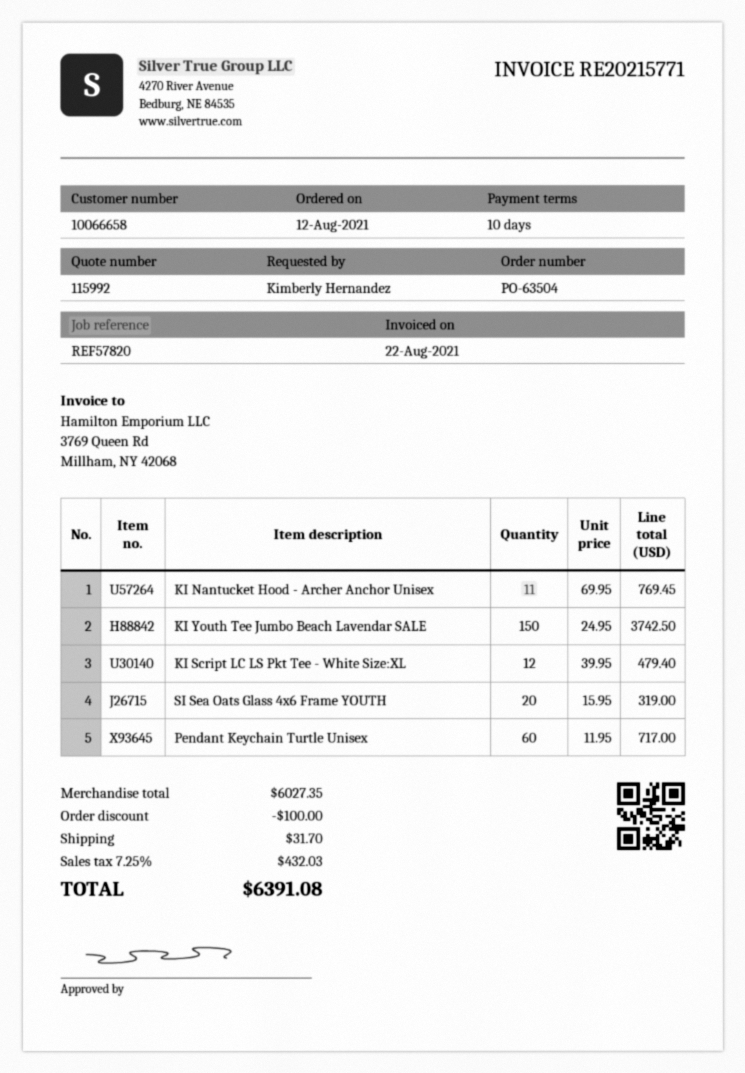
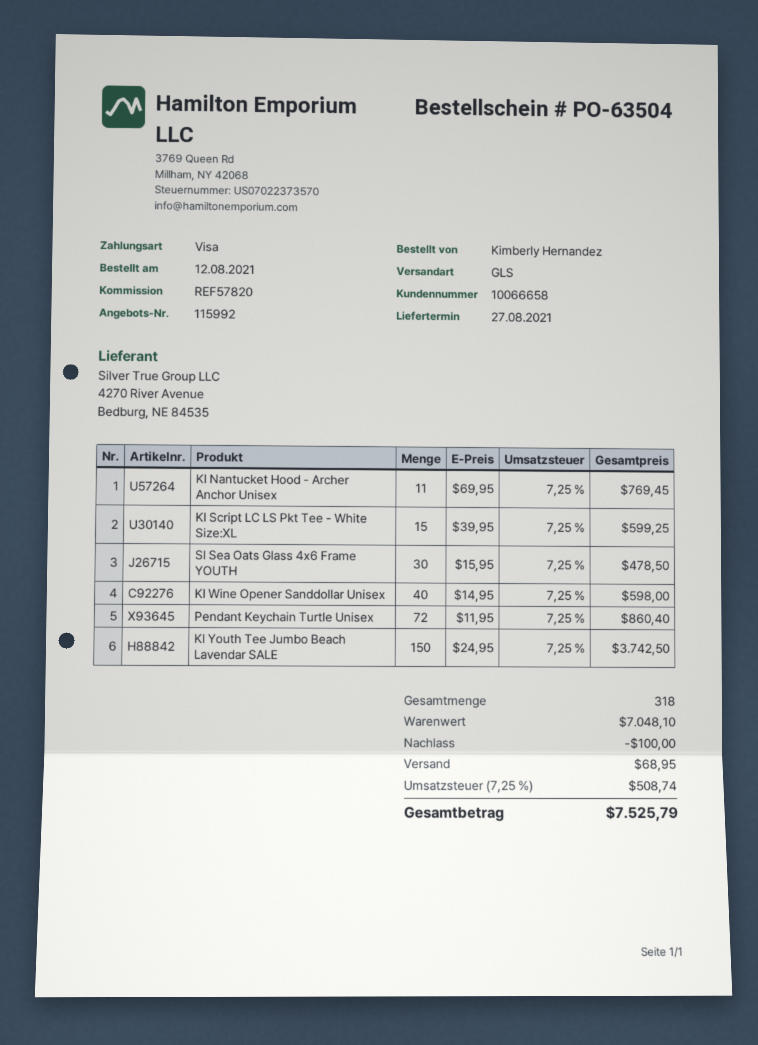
KI Script LC LS Pkt Tee - White Size:XL: 12 x 39.95 = 479.40 -> 15 x 39.95 = 599.25
SI Sea Oats Glass 4x6 Frame YOUTH: 20 x 15.95 = 319.00 -> 30 x 15.95 = 478.50
Pendant Keychain Turtle Unisex: 60 x 11.95 = 717.00 -> 72 x 11.95 = 860.40
KI Wine Opener Sanddollar Unisex: none -> 40 x 14.95 = 598.00
subtotal: 6027.35 -> 7048.10
shipping: 31.70 -> 68.95
tax: 7.25% = 432.03 -> 7.25% = 508.74
total: 6391.08 -> 7525.79

